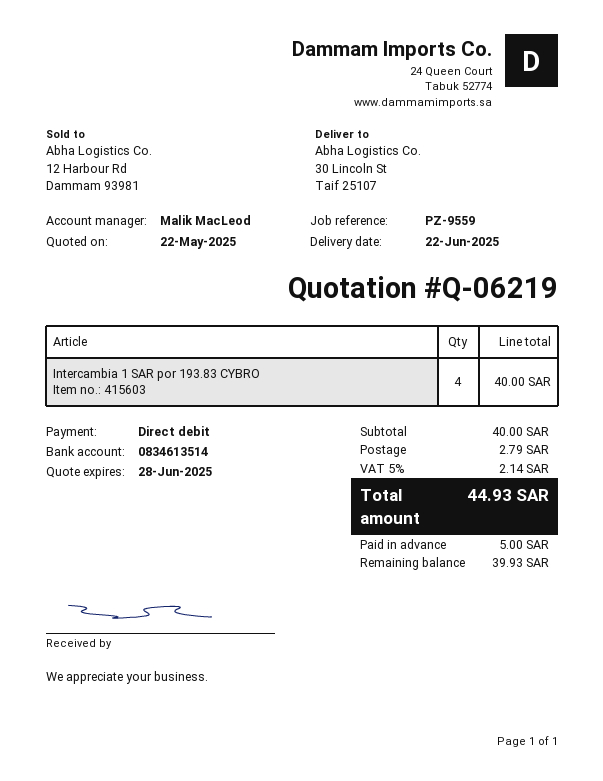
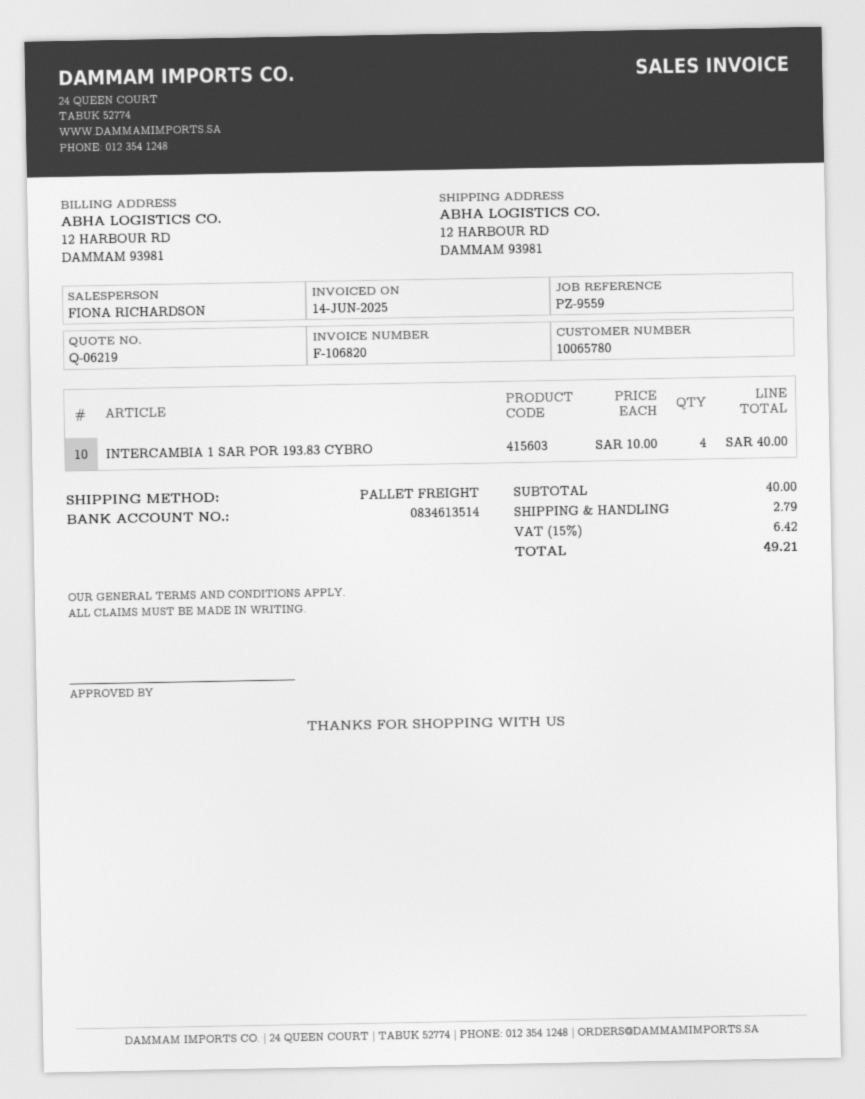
sales rep: Malik MacLeod -> FIONA RICHARDSON
ship to: 30 Lincoln St, Taif 25107 -> 12 HARBOUR RD, DAMMAM 93981
tax: 5% = 2.14 -> 15% = 6.42
total: 44.93 -> 49.21

